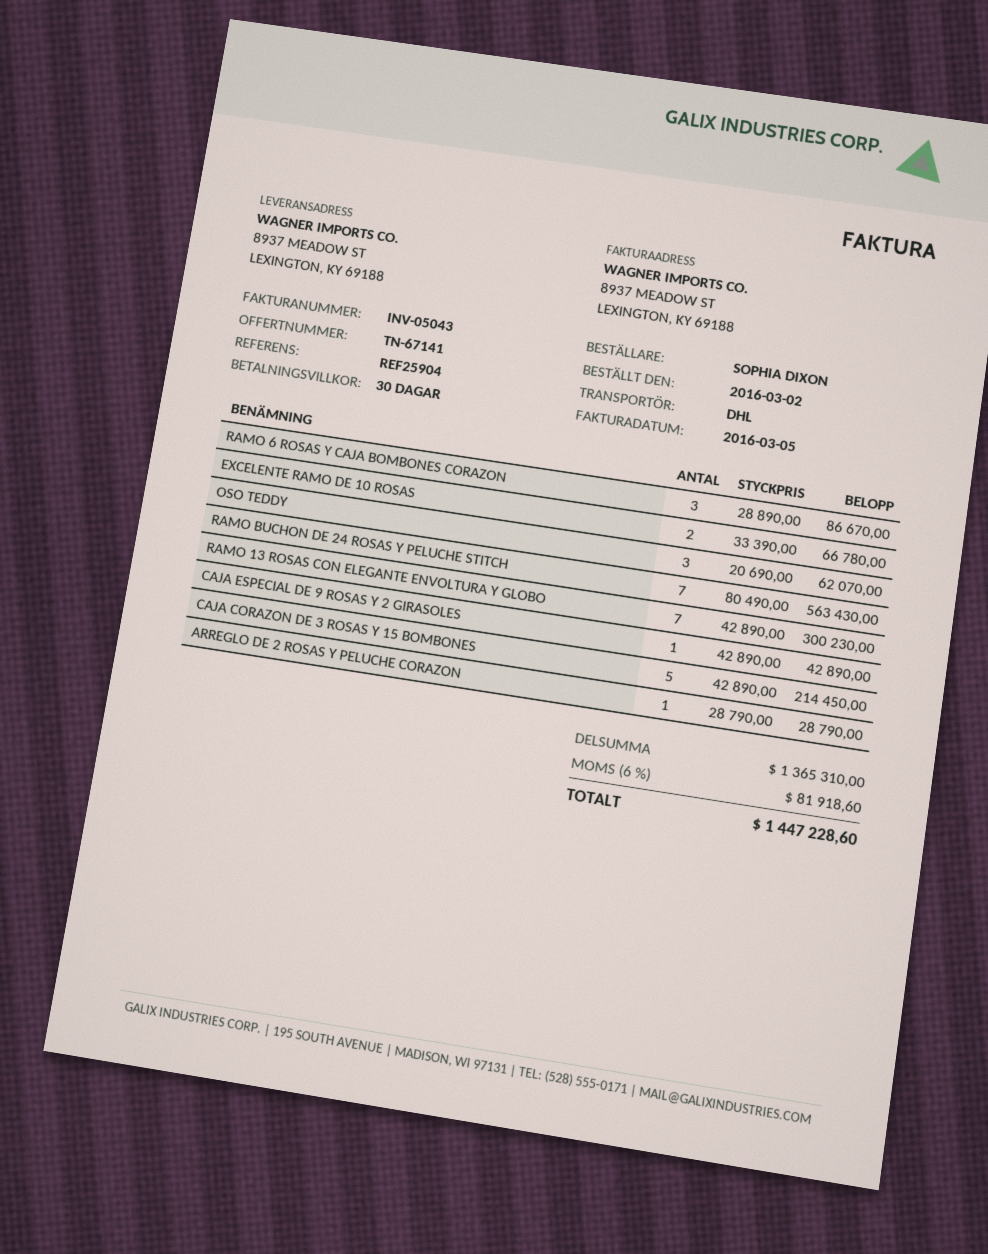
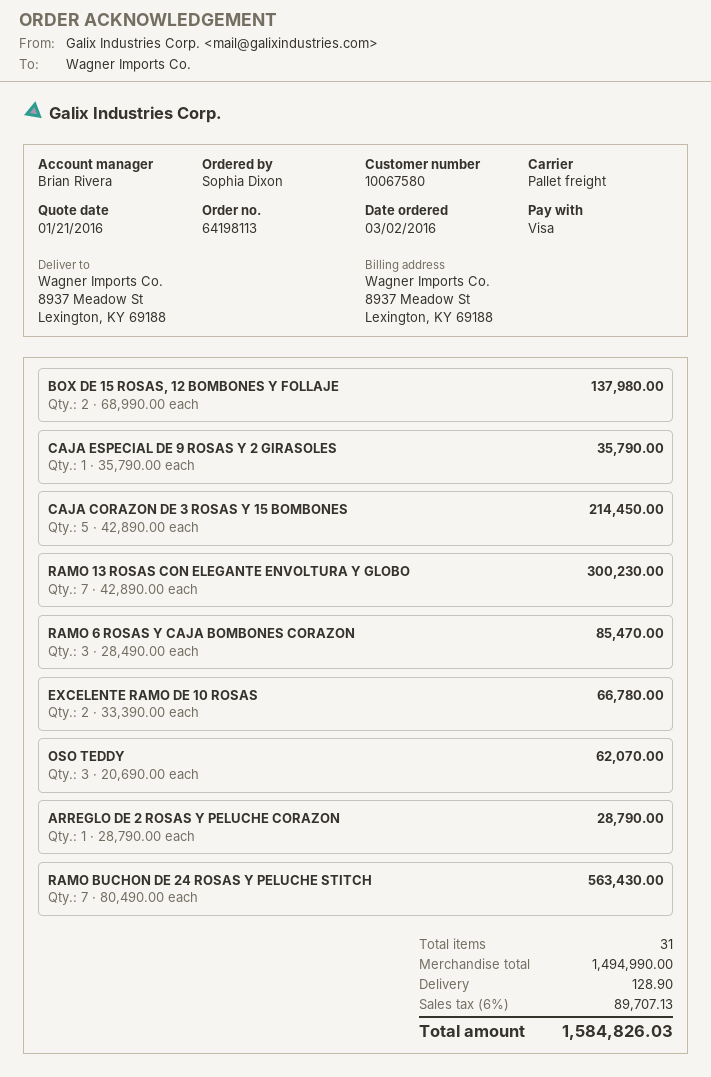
shipping method: DHL -> pallet freight
RAMO 6 ROSAS Y CAJA BOMBONES CORAZON: 3 x 28890.00 = 86670.00 -> 3 x 28490.00 = 85470.00
CAJA ESPECIAL DE 9 ROSAS Y 2 GIRASOLES: 1 x 42890.00 = 42890.00 -> 1 x 35790.00 = 35790.00
BOX DE 15 ROSAS, 12 BOMBONES Y FOLLAJE: none -> 2 x 68990.00 = 137980.00
subtotal: 1365310.00 -> 1494990.00
shipping: none -> 128.90
tax: 6% = 81918.60 -> 6% = 89707.13
total: 1447228.60 -> 1584826.03

